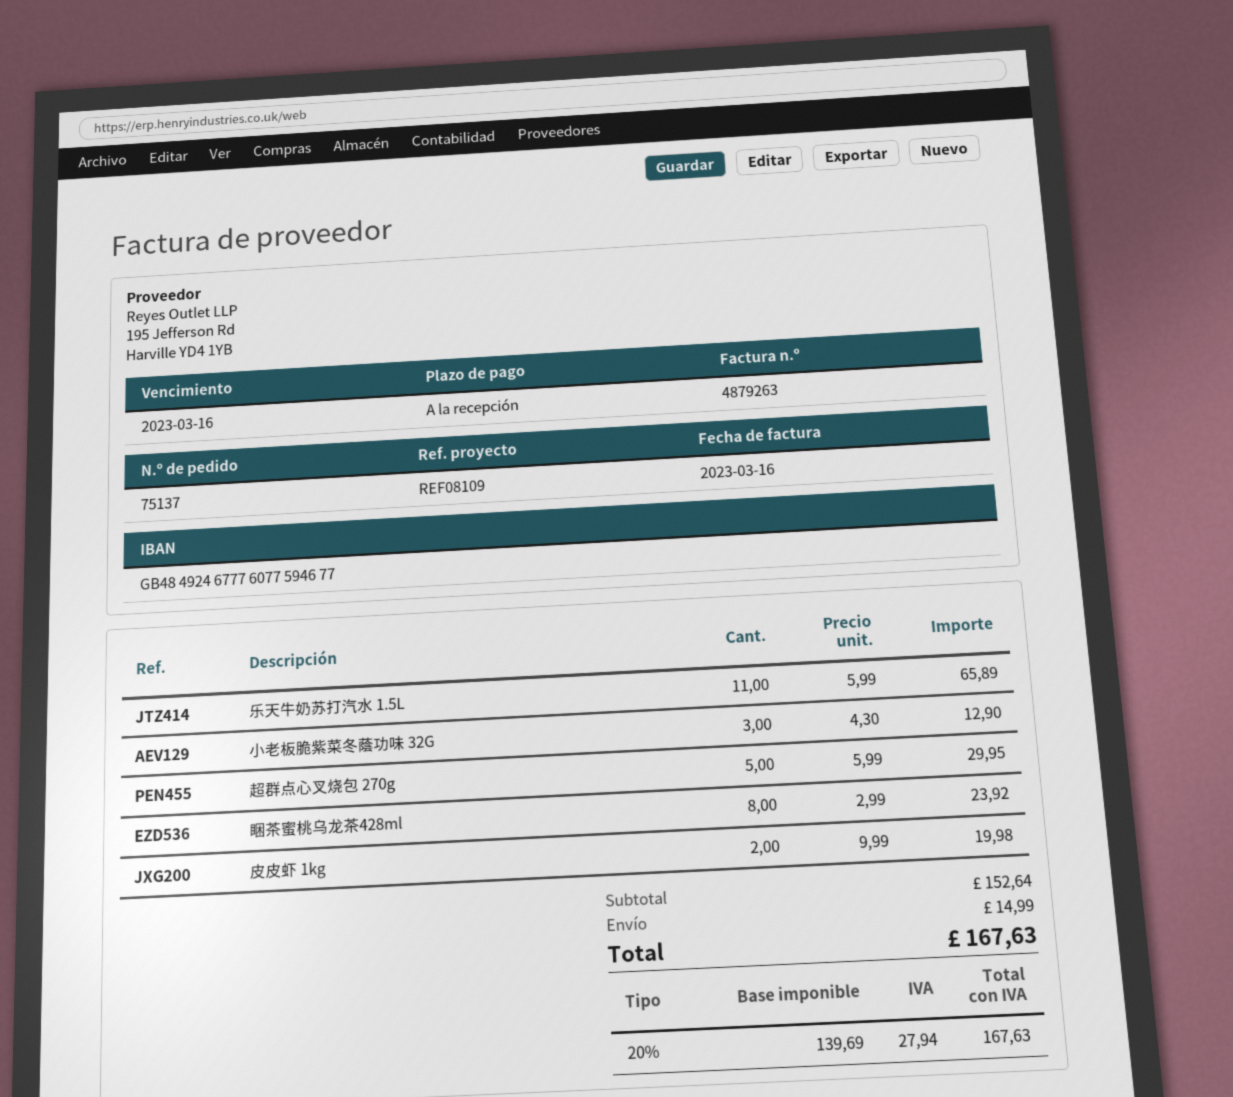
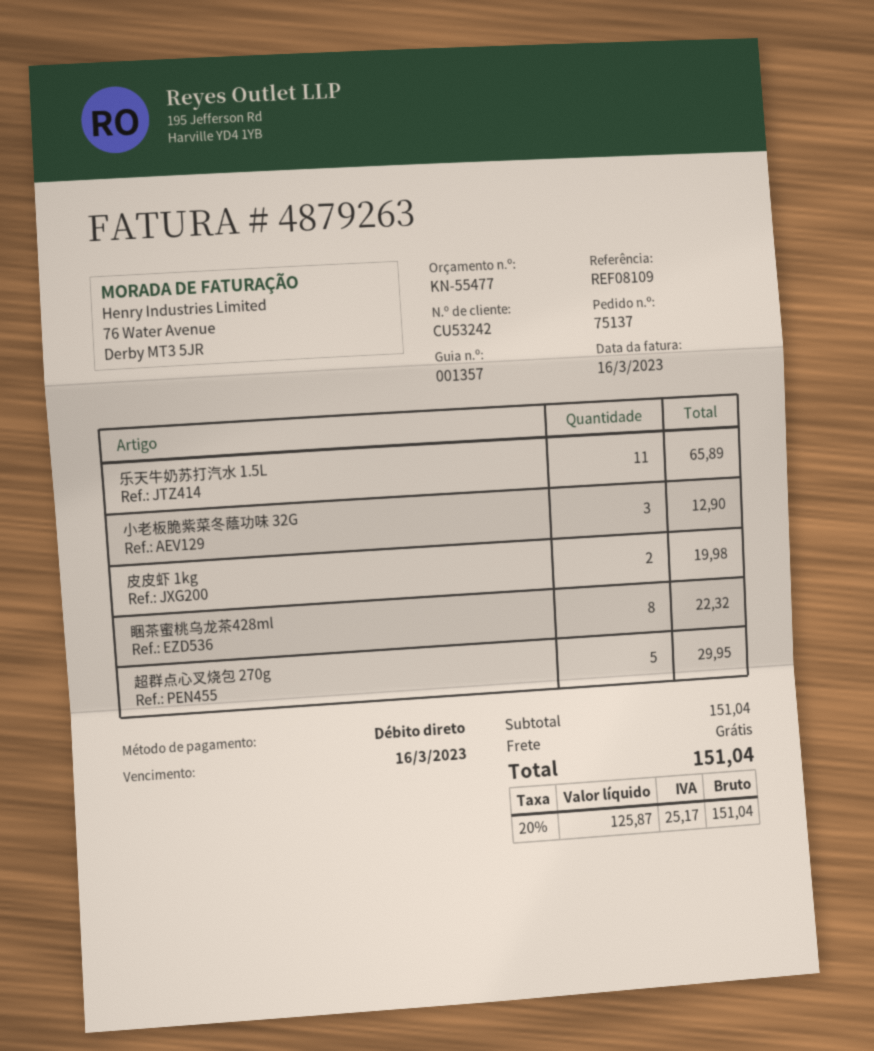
睏茶蜜桃乌龙茶428ml: 8 for 23.92 -> 8 for 22.32
subtotal: 152.64 -> 151.04
shipping: 14.99 -> 0.00
net: 139.69 -> 125.87
tax: 20% = 27.94 -> 20% = 25.17
total: 167.63 -> 151.04

